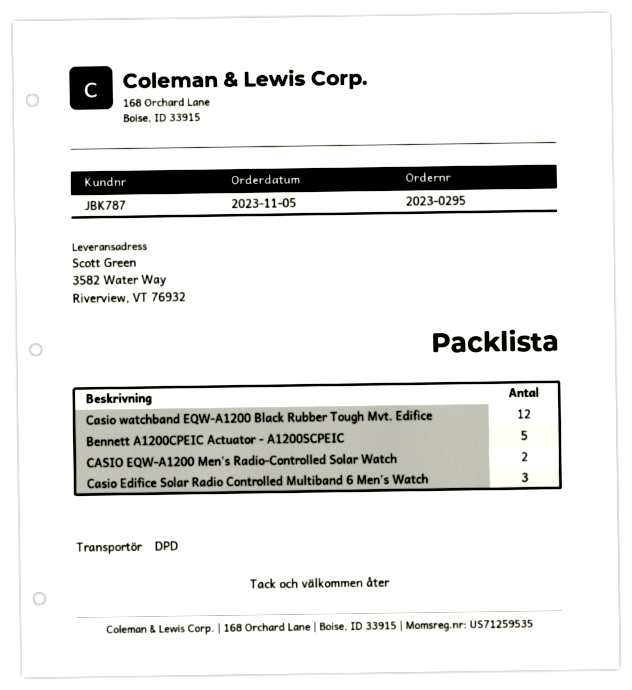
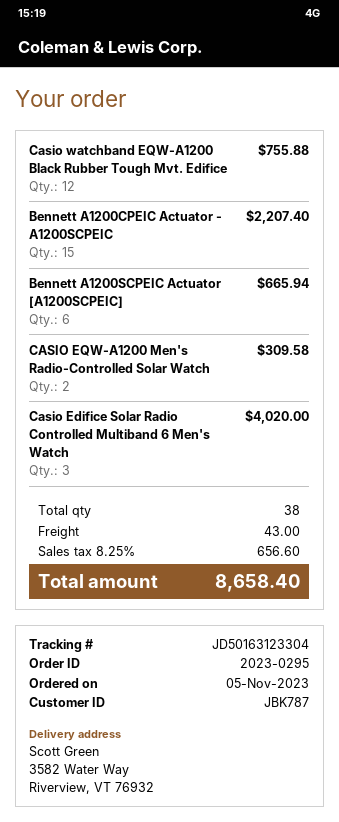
Bennett A1200CPEIC Actuator - A1200SCPEIC: 5 -> 15
Bennett A1200SCPEIC Actuator [A1200SCPEIC]: none -> 6

